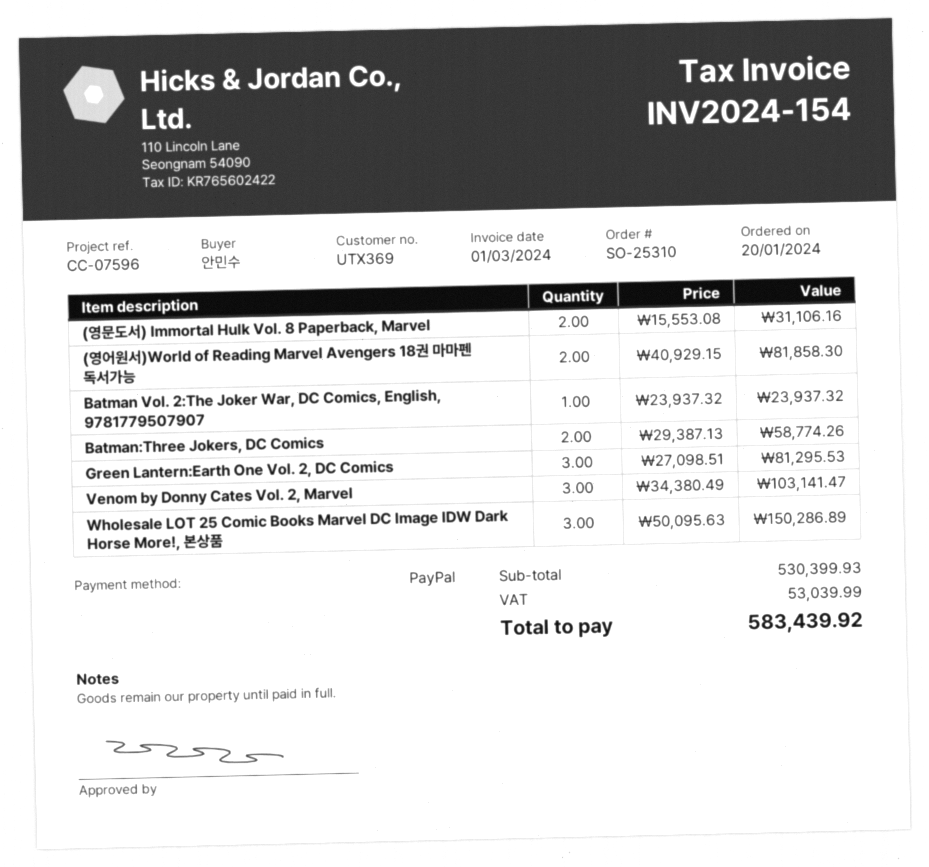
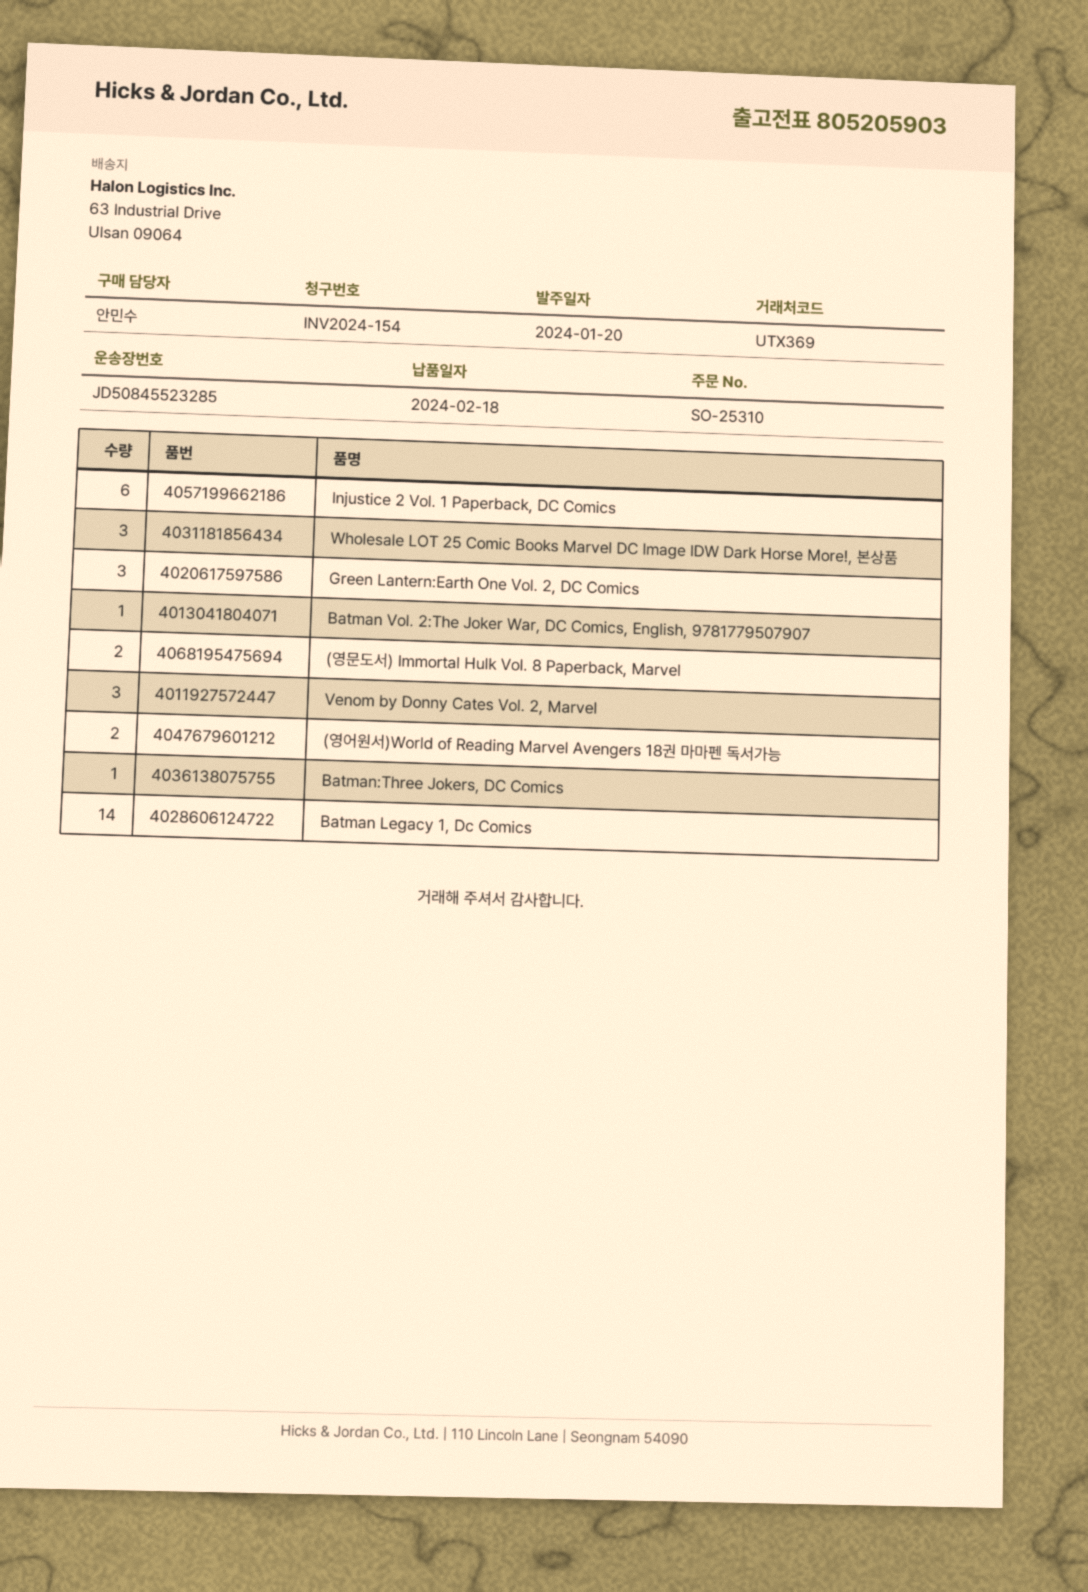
Batman:Three Jokers, DC Comics: 2 -> 1
Injustice 2 Vol. 1 Paperback, DC Comics: none -> 6
Batman Legacy 1, Dc Comics: none -> 14

